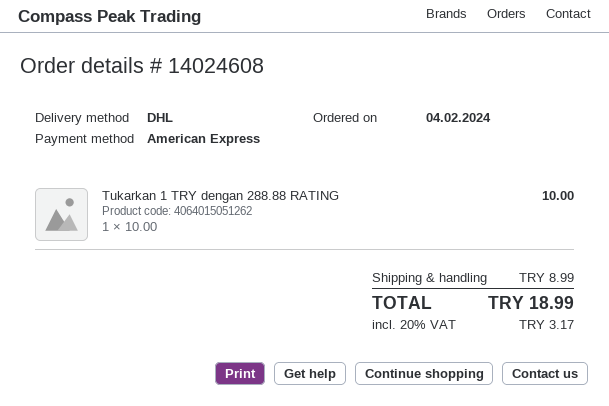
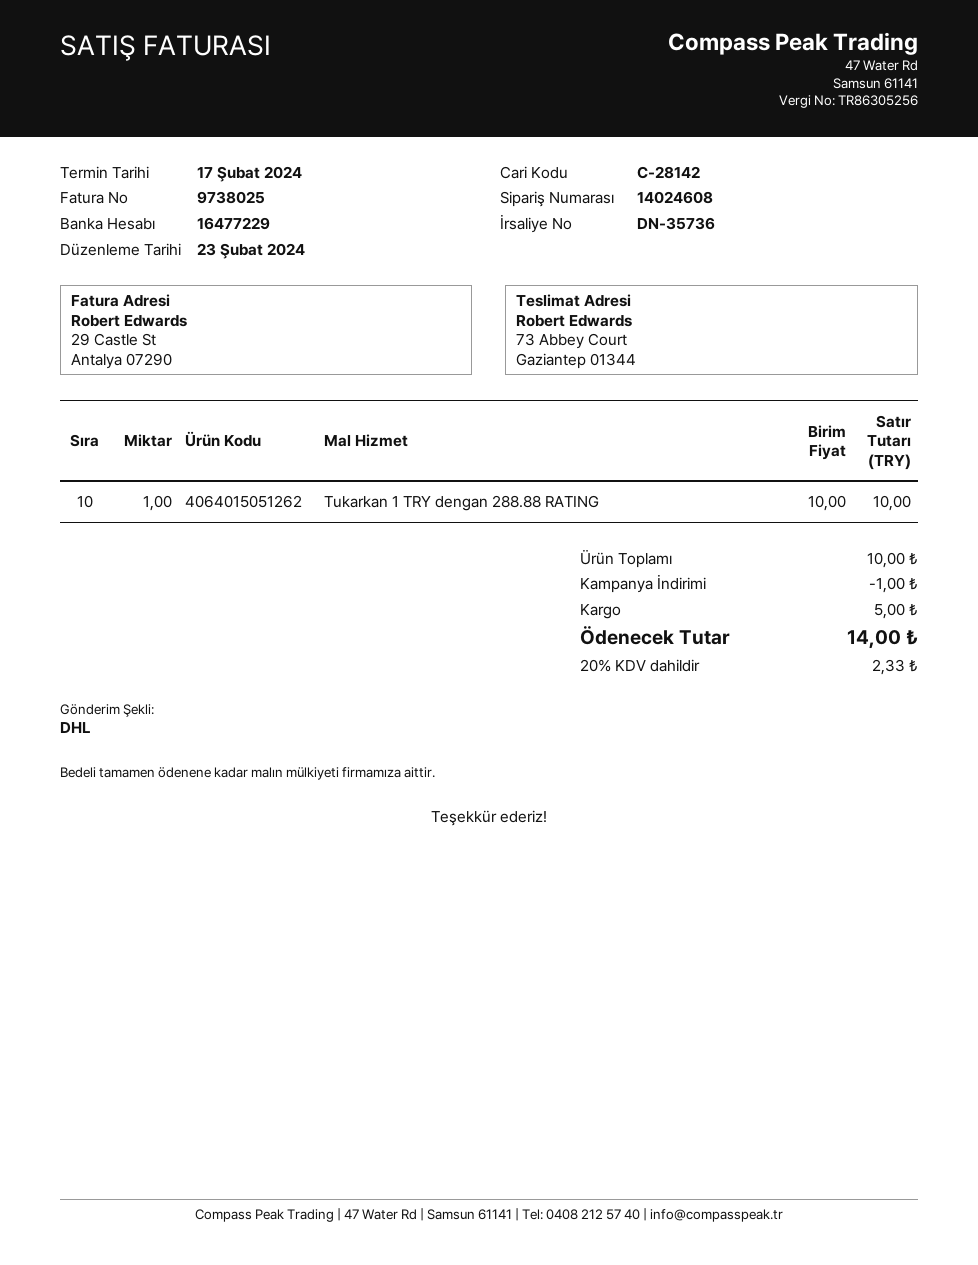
discount: none -> 1.00
shipping: 8.99 -> 5.00
tax: 20% = 3.17 -> 20% = 2.33
total: 18.99 -> 14.00

